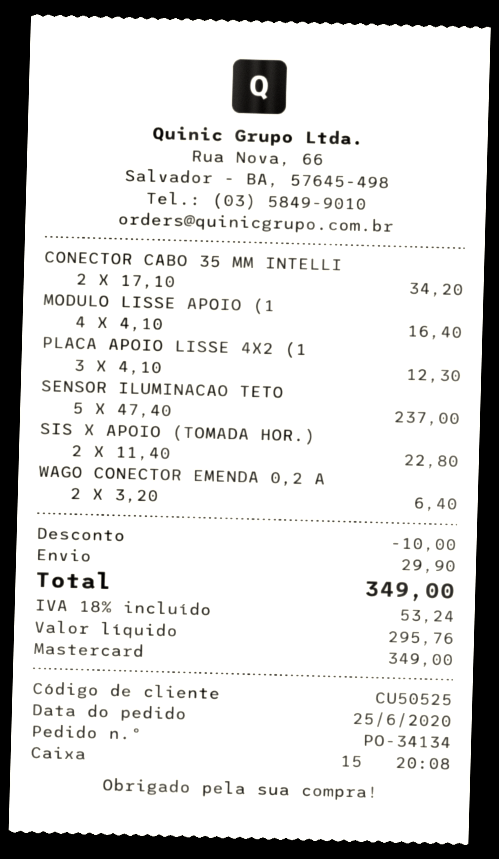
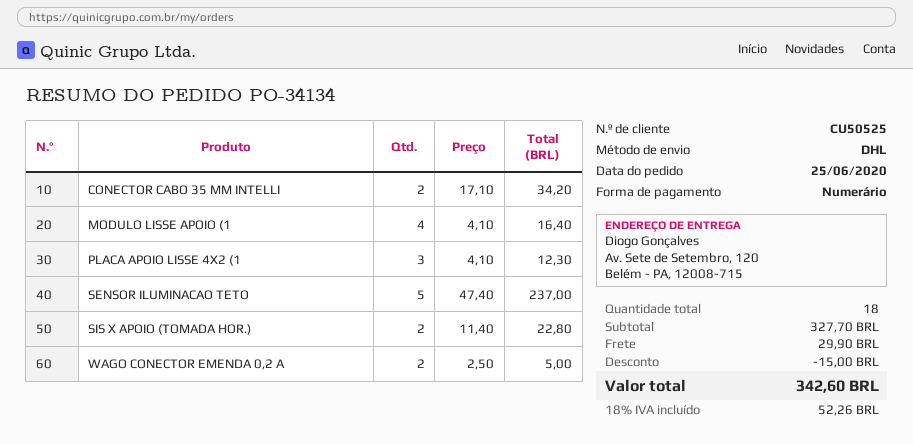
payment method: Mastercard -> cash
WAGO CONECTOR EMENDA 0,2 A: 2 x 3.20 = 6.40 -> 2 x 2.50 = 5.00
discount: 10.00 -> 15.00
tax: 18% = 53.24 -> 18% = 52.26
total: 349.00 -> 342.60

